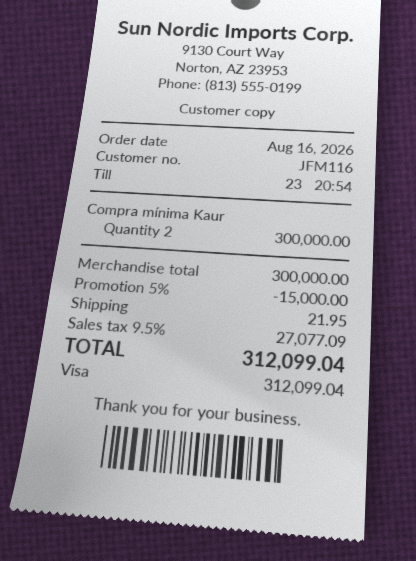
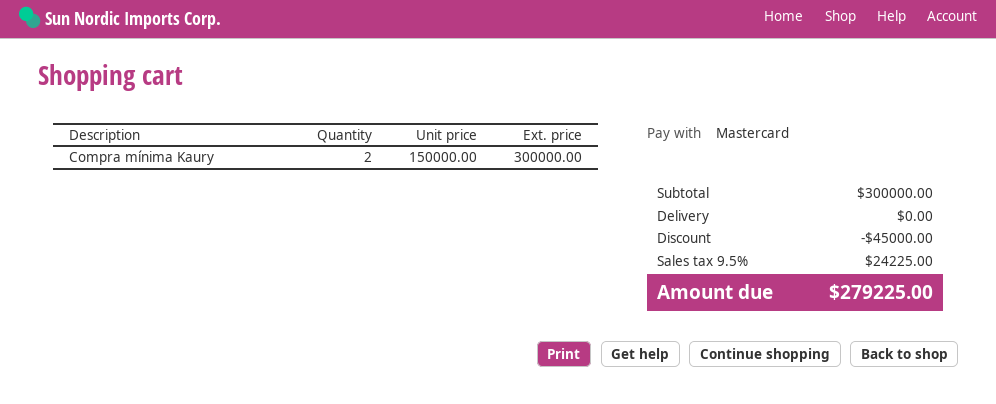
payment method: Visa -> Mastercard
discount: 15000.00 -> 45000.00
shipping: 21.95 -> 0.00
tax: 9.5% = 27077.09 -> 9.5% = 24225.00
total: 312099.04 -> 279225.00

